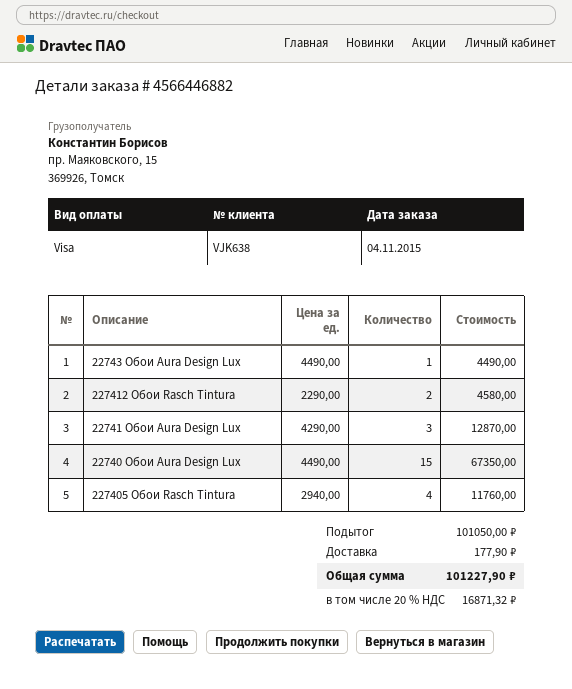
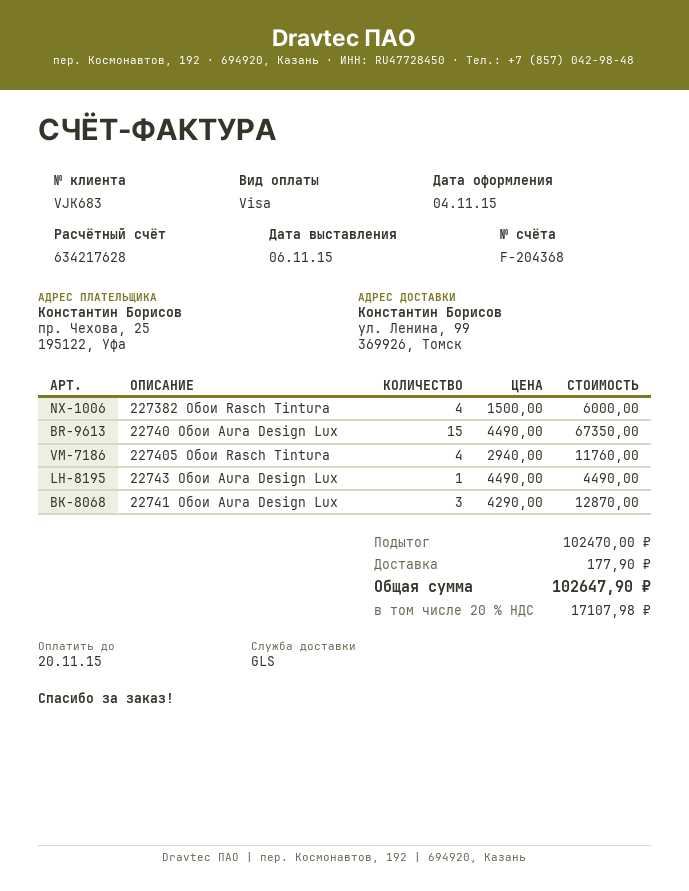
customer number: VJK638 -> VJK683
ship to: пр. Маяковского, 15, 369926, Томск -> ул. Ленина, 99, 369926, Томск
227412 Обои Rasch Tintura: 2 x 2290.00 = 4580.00 -> none
227382 Обои Rasch Tintura: none -> 4 x 1500.00 = 6000.00
subtotal: 101050.00 -> 102470.00
tax: 20% = 16871.32 -> 20% = 17107.98
total: 101227.90 -> 102647.90

